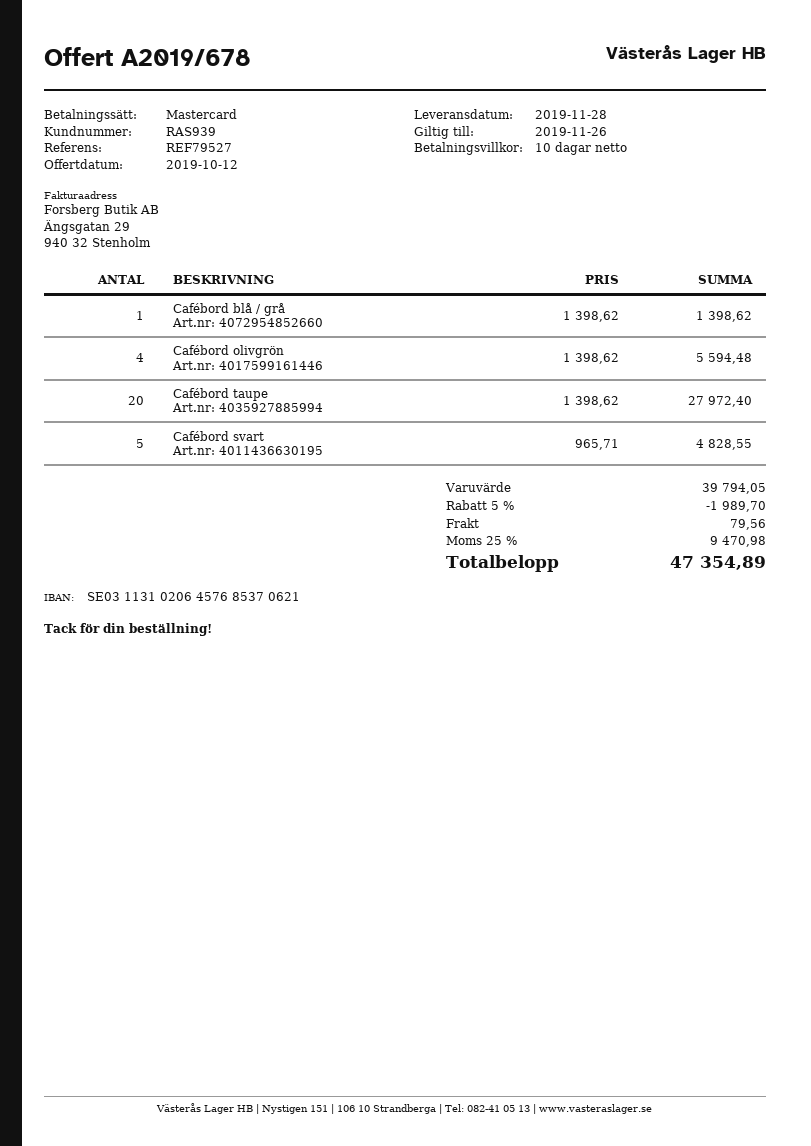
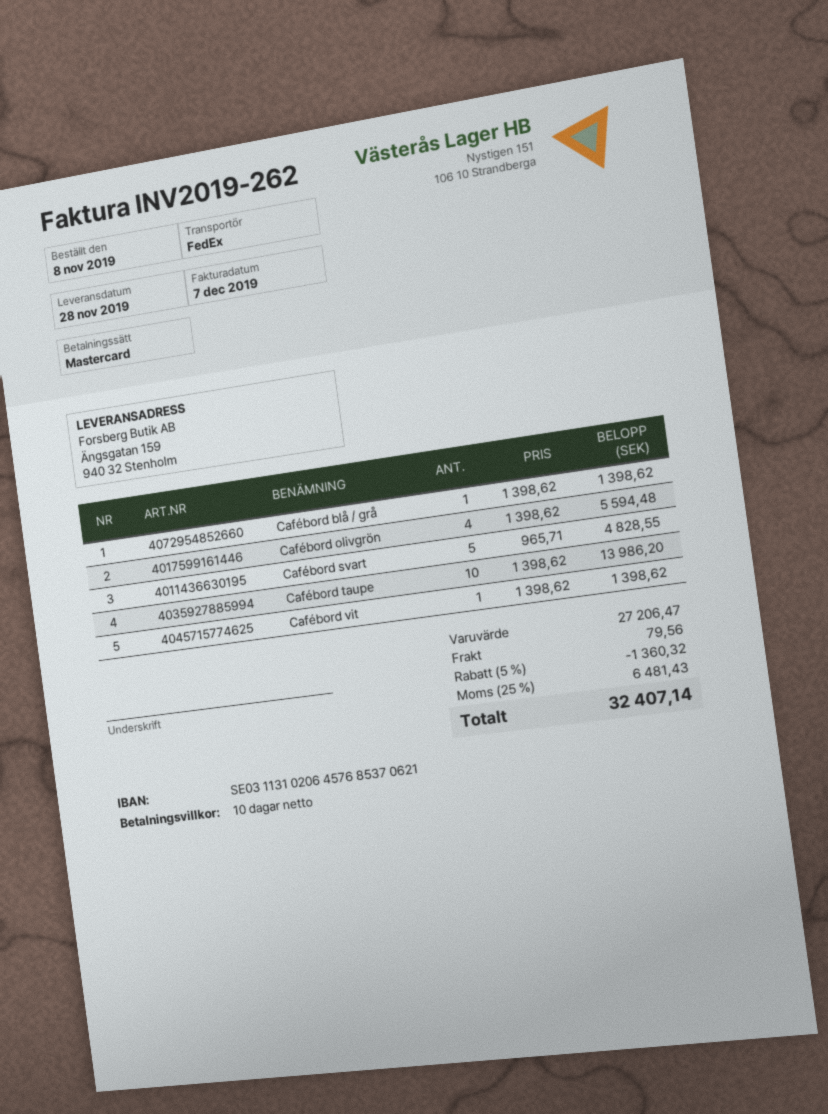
Cafébord taupe: 20 x 1398.62 = 27972.40 -> 10 x 1398.62 = 13986.20
Cafébord vit: none -> 1 x 1398.62 = 1398.62
subtotal: 39794.05 -> 27206.47
discount: 5% = 1989.70 -> 5% = 1360.32
tax: 25% = 9470.98 -> 25% = 6481.43
total: 47354.89 -> 32407.14

